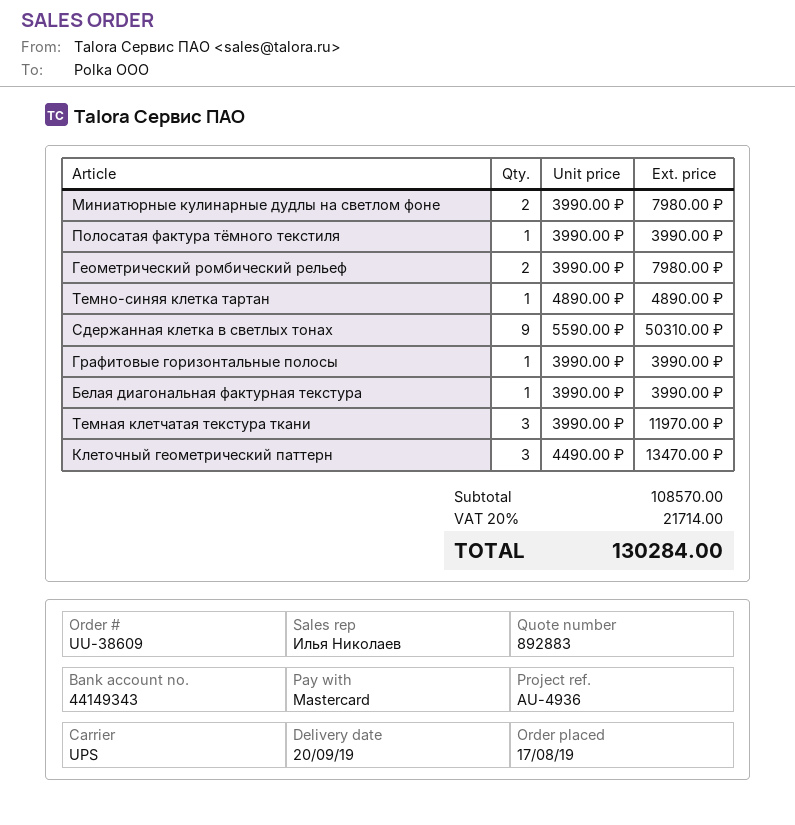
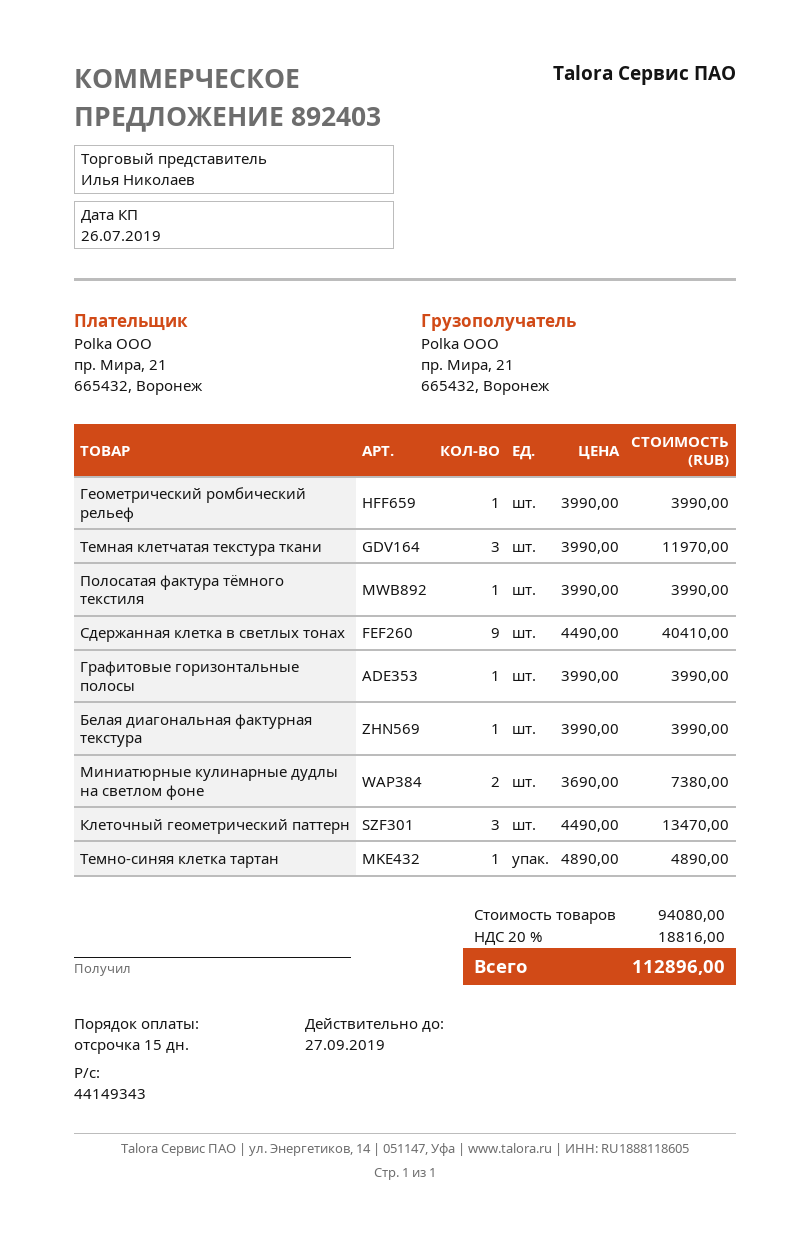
quote number: 892883 -> 892403
Миниатюрные кулинарные дудлы на светлом фоне: 2 x 3990.00 = 7980.00 -> 2 x 3690.00 = 7380.00
Геометрический ромбический рельеф: 2 x 3990.00 = 7980.00 -> 1 x 3990.00 = 3990.00
Сдержанная клетка в светлых тонах: 9 x 5590.00 = 50310.00 -> 9 x 4490.00 = 40410.00
subtotal: 108570.00 -> 94080.00
tax: 20% = 21714.00 -> 20% = 18816.00
total: 130284.00 -> 112896.00

